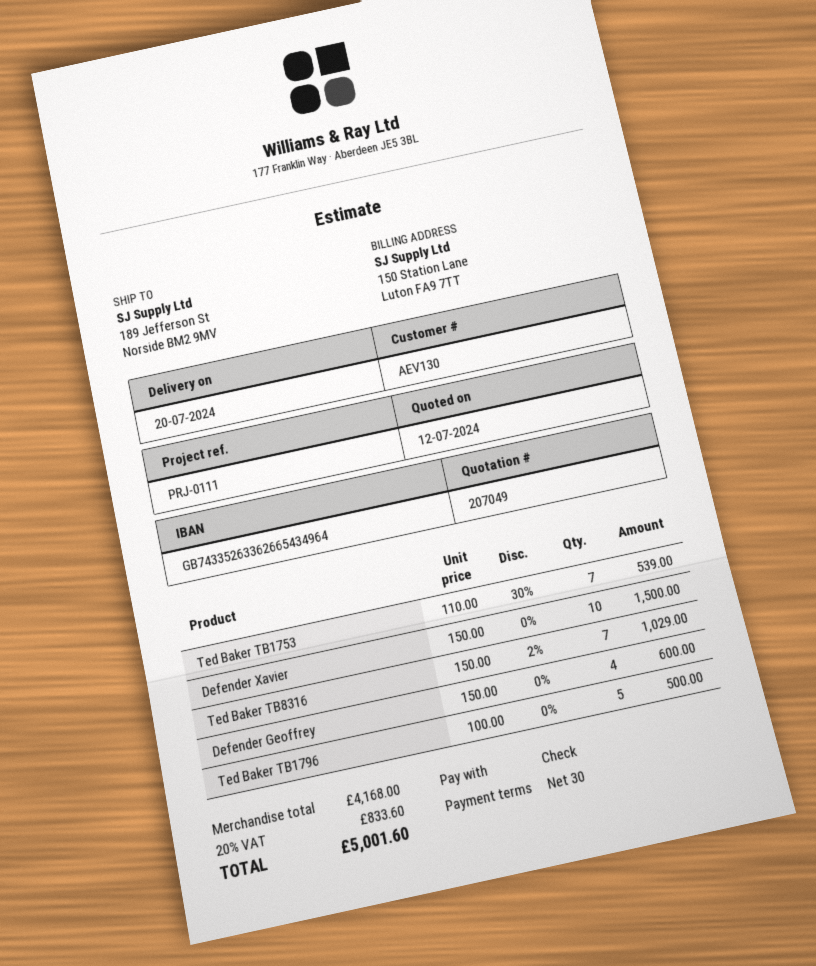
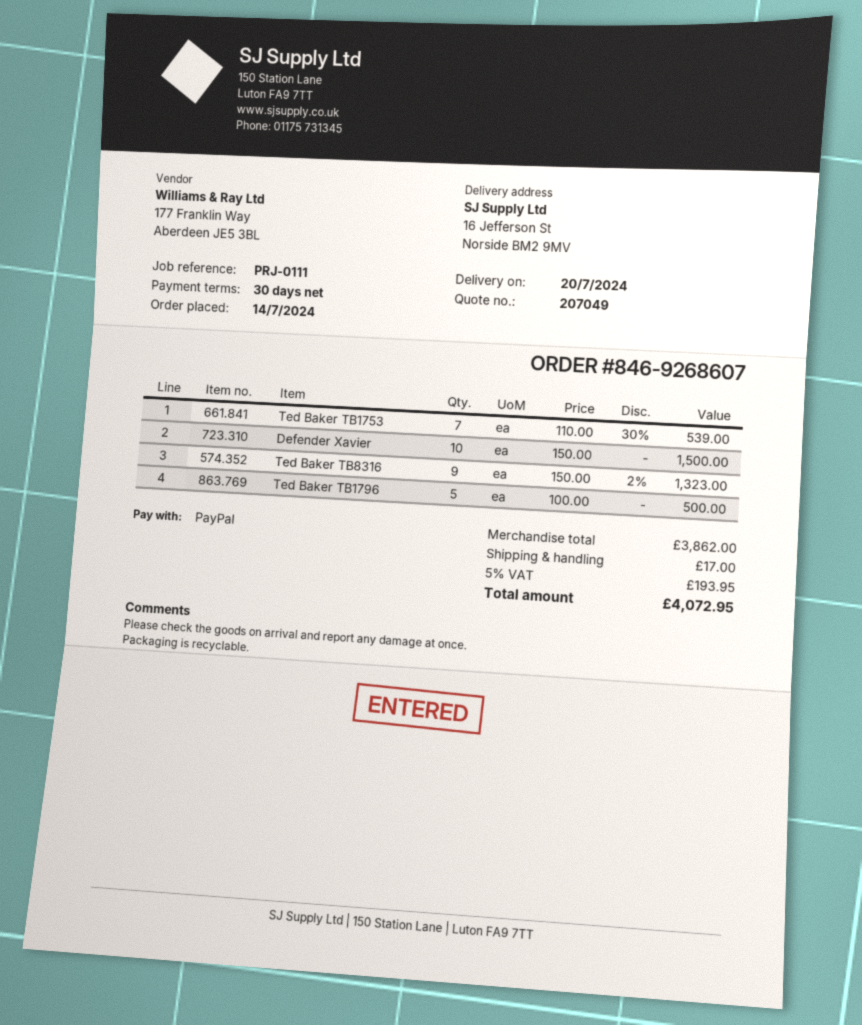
payment method: cheque -> PayPal
ship to: 189 Jefferson St, Norside BM2 9MV -> 16 Jefferson St, Norside BM2 9MV
Ted Baker TB8316: 7 x 150.00 - 2% = 1029.00 -> 9 x 150.00 - 2% = 1323.00
Defender Geoffrey: 4 x 150.00 = 600.00 -> none
subtotal: 4168.00 -> 3862.00
shipping: none -> 17.00
tax: 20% = 833.60 -> 5% = 193.95
total: 5001.60 -> 4072.95

